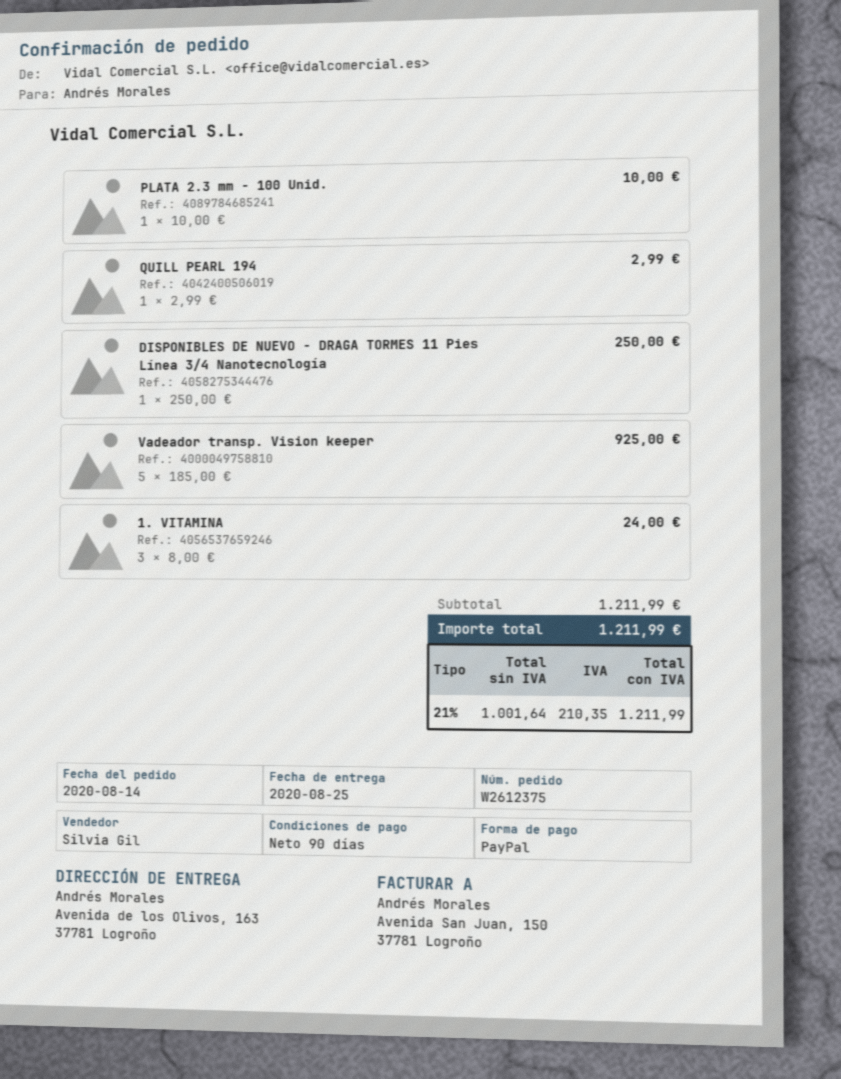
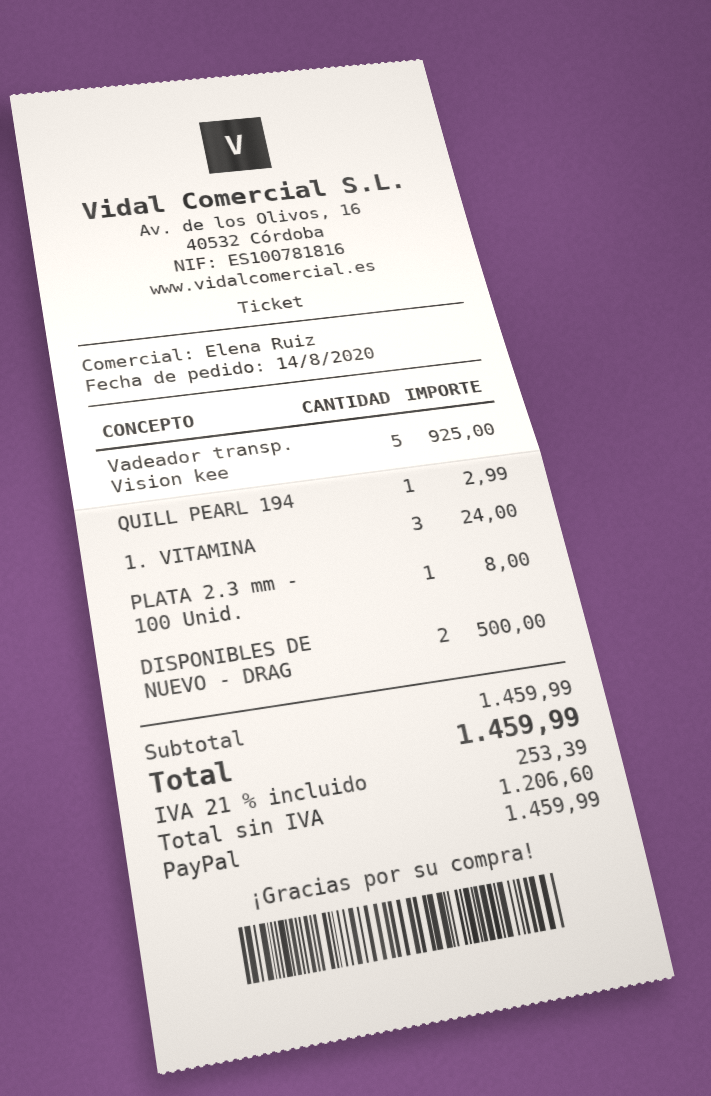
sales rep: Silvia Gil -> Elena Ruiz
PLATA 2.3 mm - 100 Unid.: 1 for 10.00 -> 1 for 8.00
DISPONIBLES DE NUEVO - DRAGA TORMES 11 Pies Línea 3/4 Nanotecnología: 1 for 250.00 -> 2 for 500.00
subtotal: 1211.99 -> 1459.99
net: 1001.64 -> 1206.60
tax: 21% = 210.35 -> 21% = 253.39
total: 1211.99 -> 1459.99

